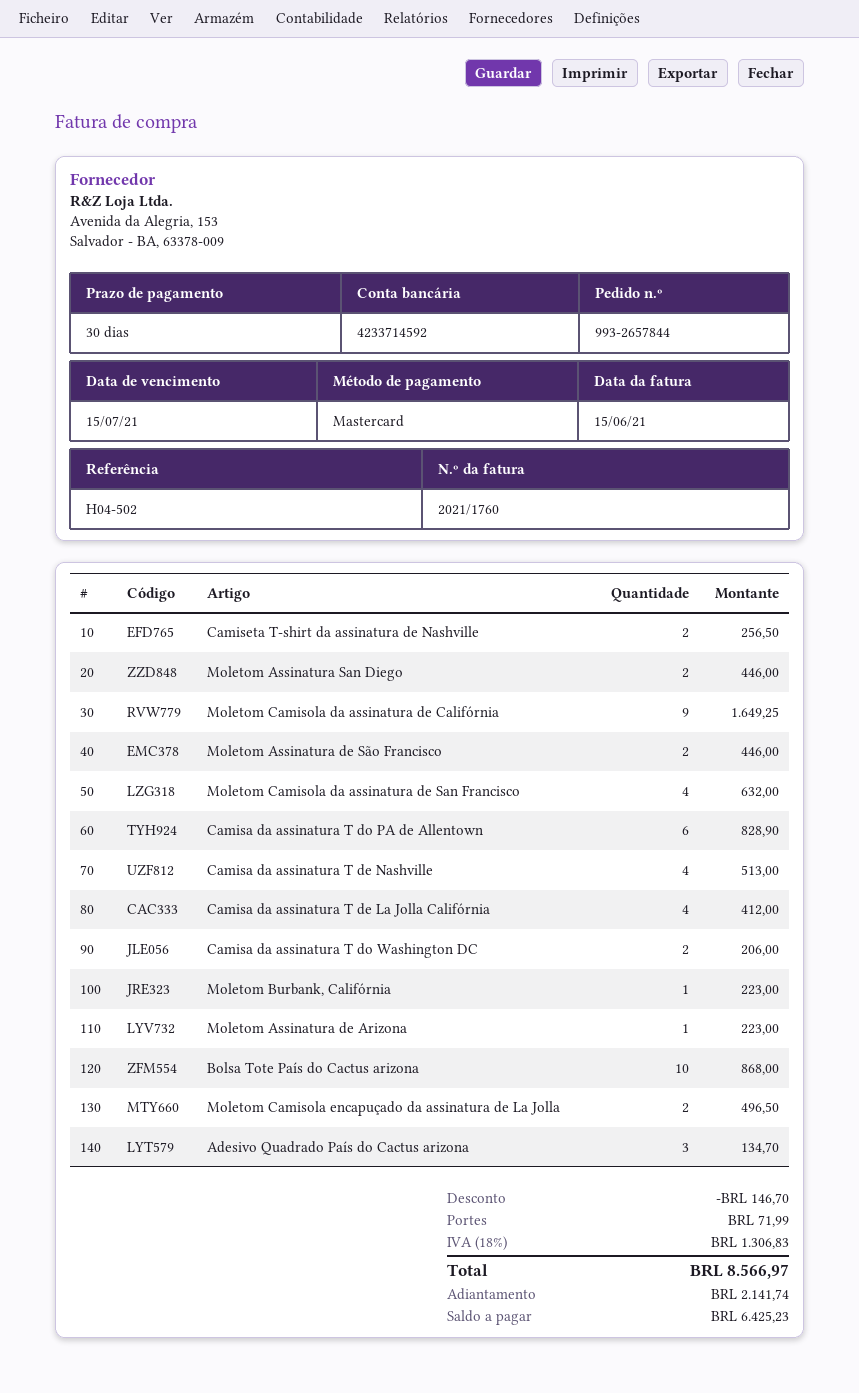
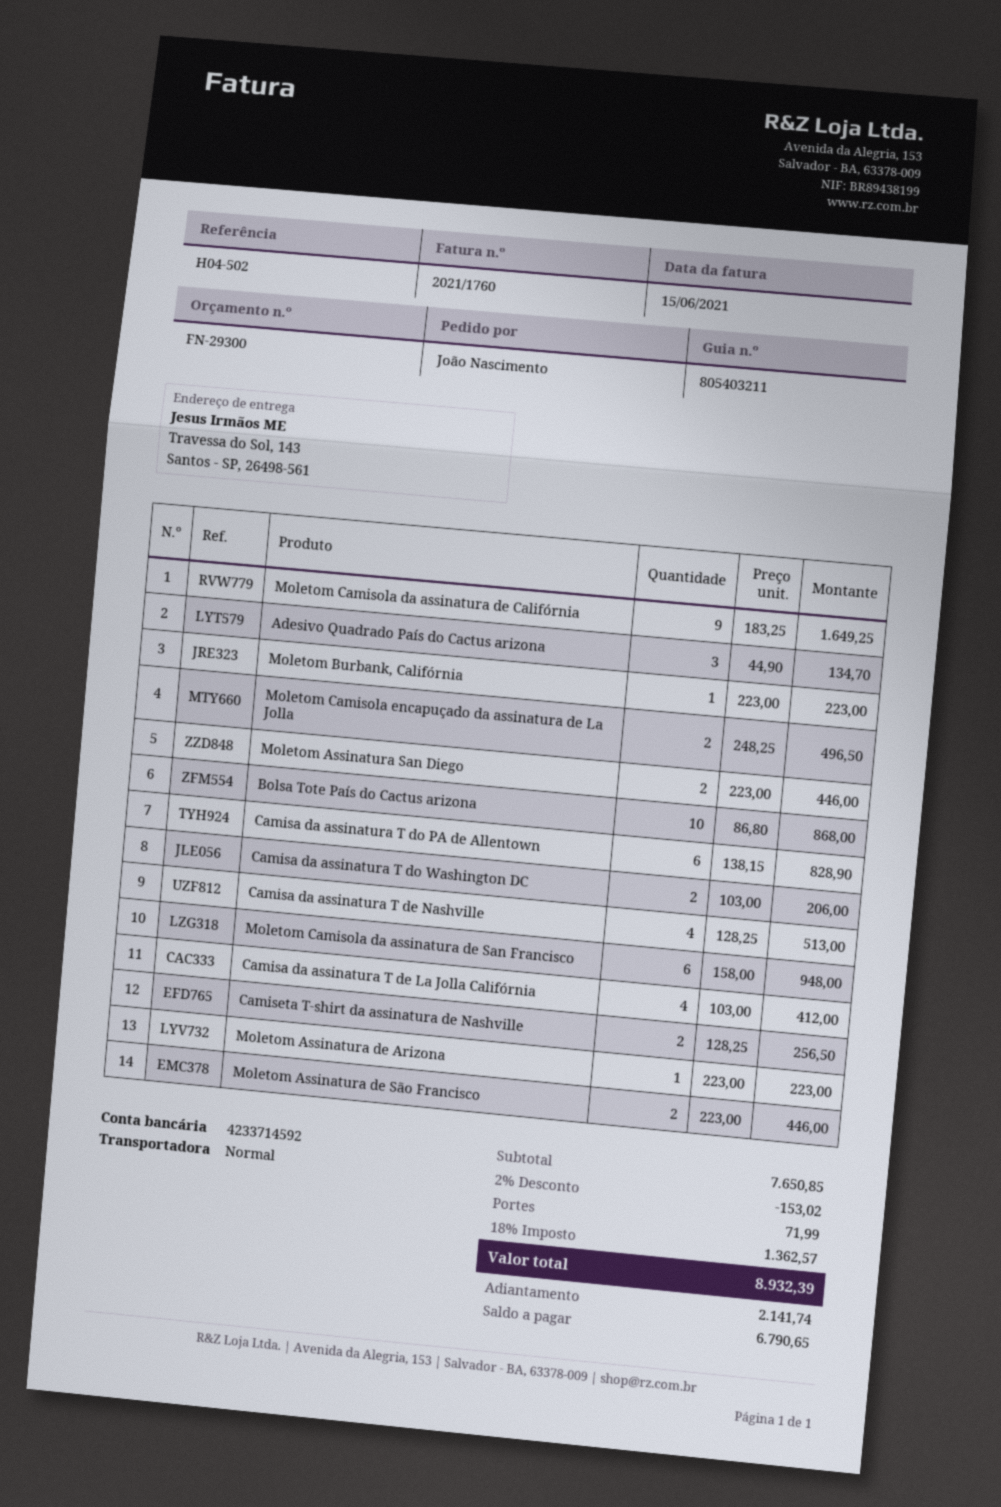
Moletom Camisola da assinatura de San Francisco: 4 for 632.00 -> 6 for 948.00
discount: 146.70 -> 153.02
tax: 18% = 1306.83 -> 18% = 1362.57
total: 8566.97 -> 8932.39
balance: 6425.23 -> 6790.65

